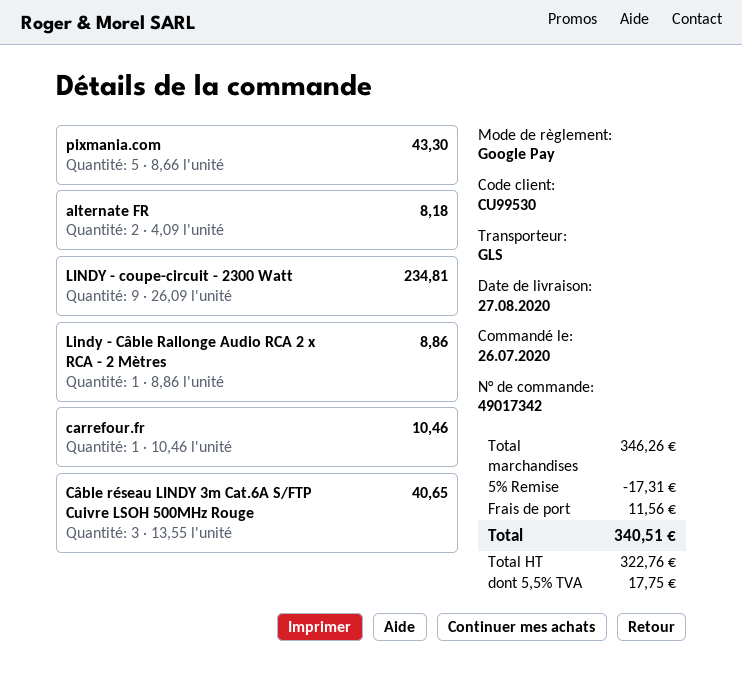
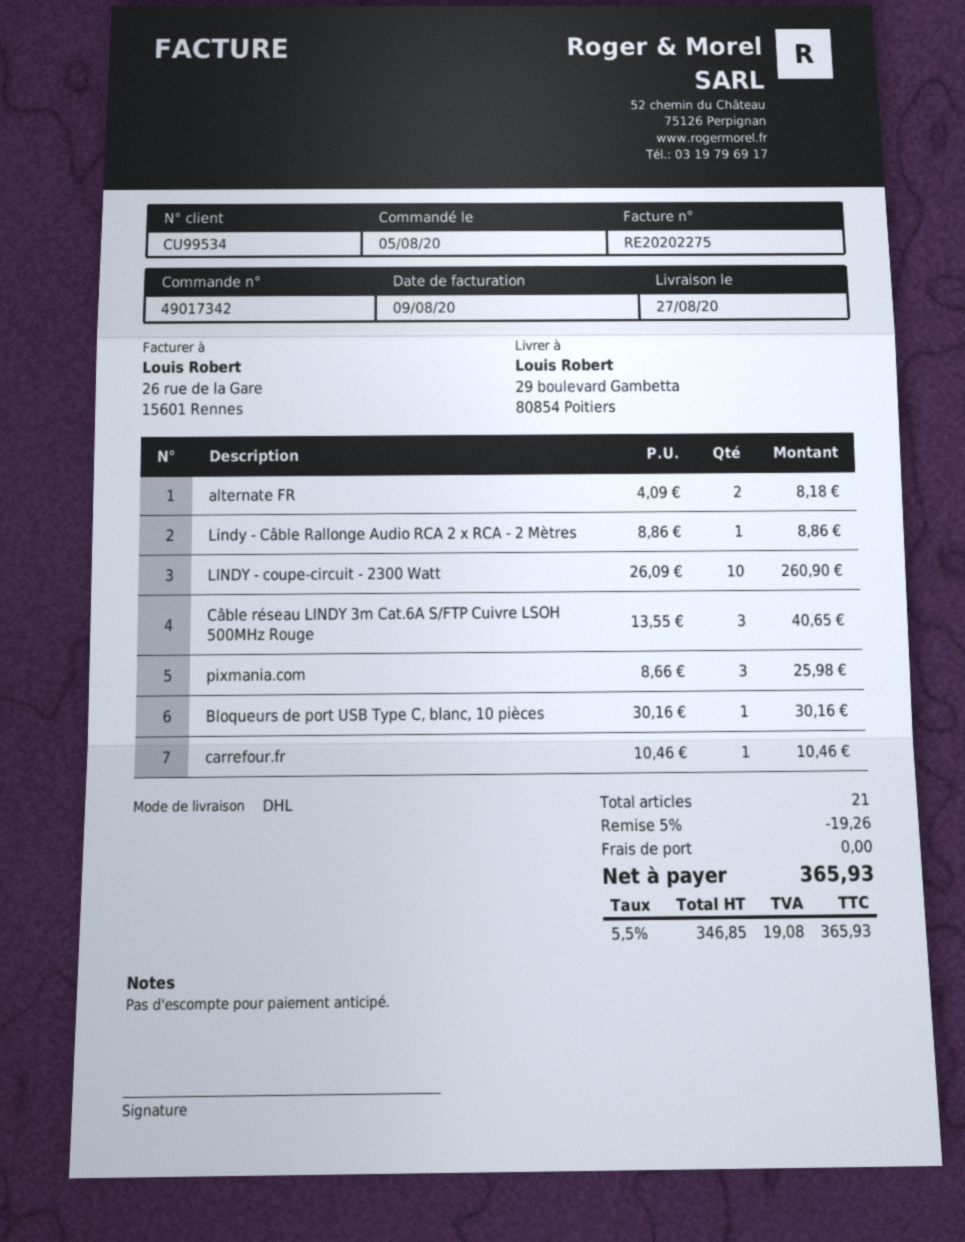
order date: 2020-07-26 -> 2020-08-05
customer number: CU99530 -> CU99534
shipping method: GLS -> DHL
pixmania.com: 5 x 8.66 = 43.30 -> 3 x 8.66 = 25.98
LINDY - coupe-circuit - 2300 Watt: 9 x 26.09 = 234.81 -> 10 x 26.09 = 260.90
Bloqueurs de port USB Type C, blanc, 10 pièces: none -> 1 x 30.16 = 30.16
discount: 5% = 17.31 -> 5% = 19.26
shipping: 11.56 -> 0.00
net: 322.76 -> 346.85
tax: 5.5% = 17.75 -> 5.5% = 19.08
total: 340.51 -> 365.93

